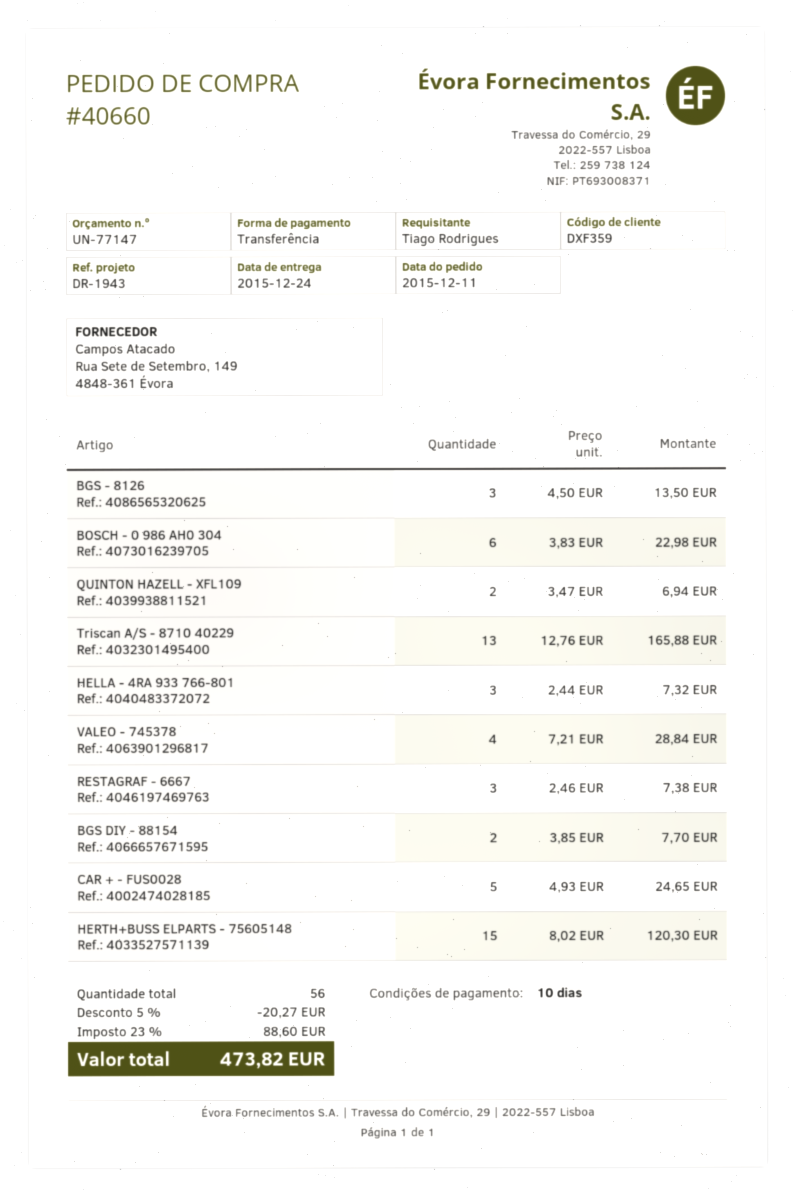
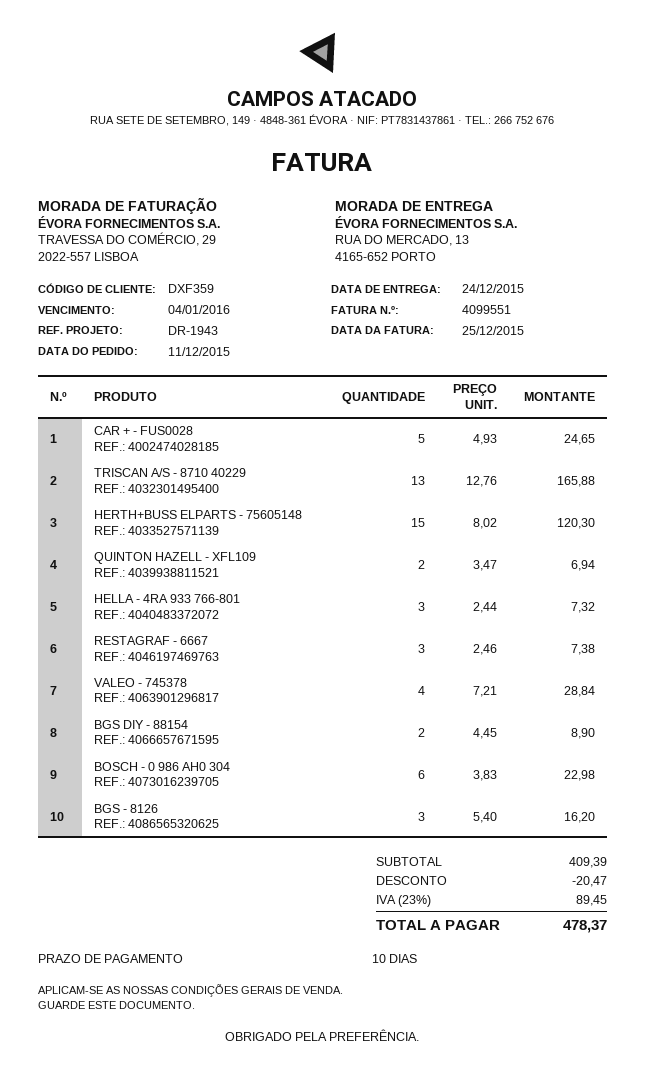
BGS - 8126: 3 x 4.50 = 13.50 -> 3 x 5.40 = 16.20
BGS DIY - 88154: 2 x 3.85 = 7.70 -> 2 x 4.45 = 8.90
discount: 20.27 -> 20.47
tax: 23% = 88.60 -> 23% = 89.45
total: 473.82 -> 478.37

